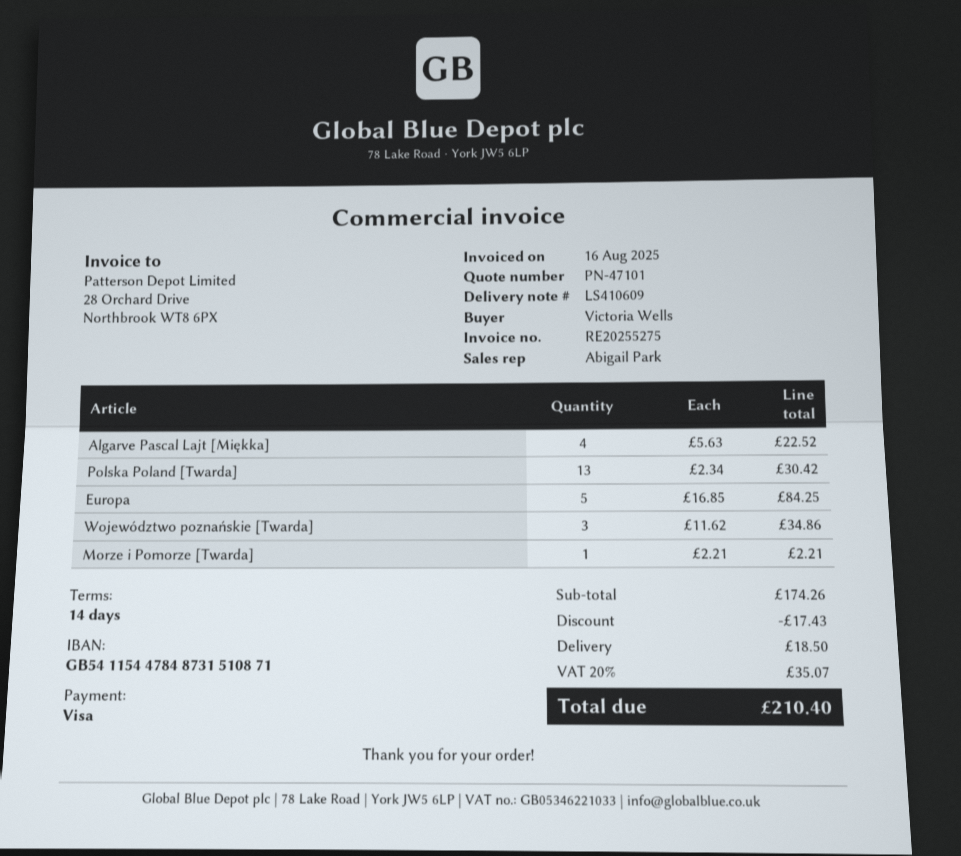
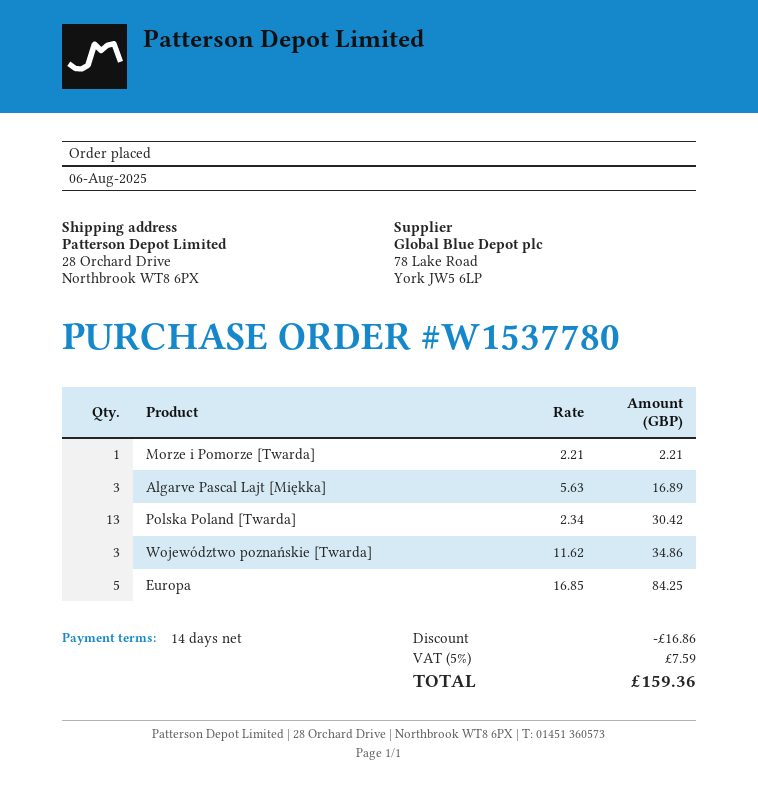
Algarve Pascal Lajt [Miękka]: 4 x 5.63 = 22.52 -> 3 x 5.63 = 16.89
discount: 17.43 -> 16.86
shipping: 18.50 -> none
tax: 20% = 35.07 -> 5% = 7.59
total: 210.40 -> 159.36

